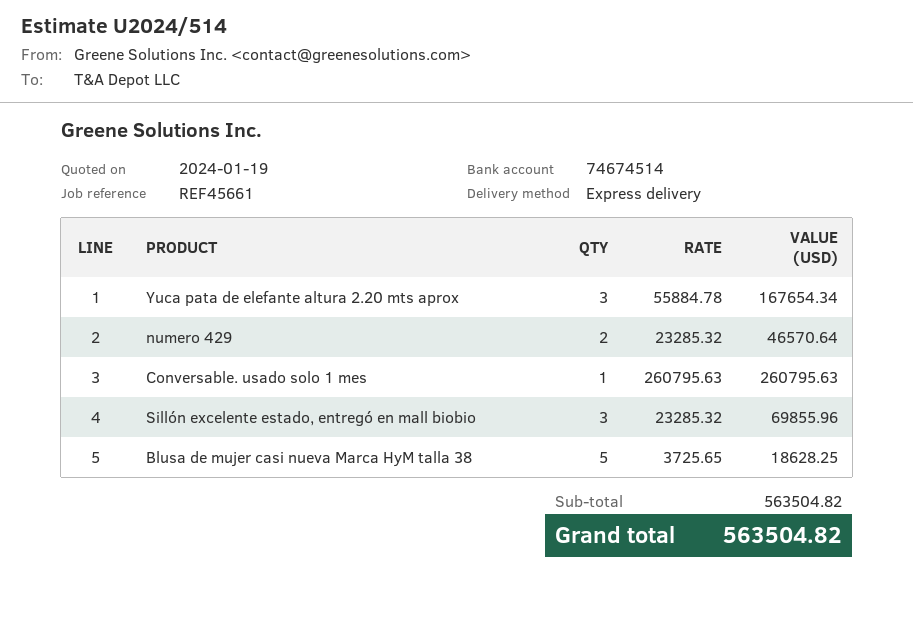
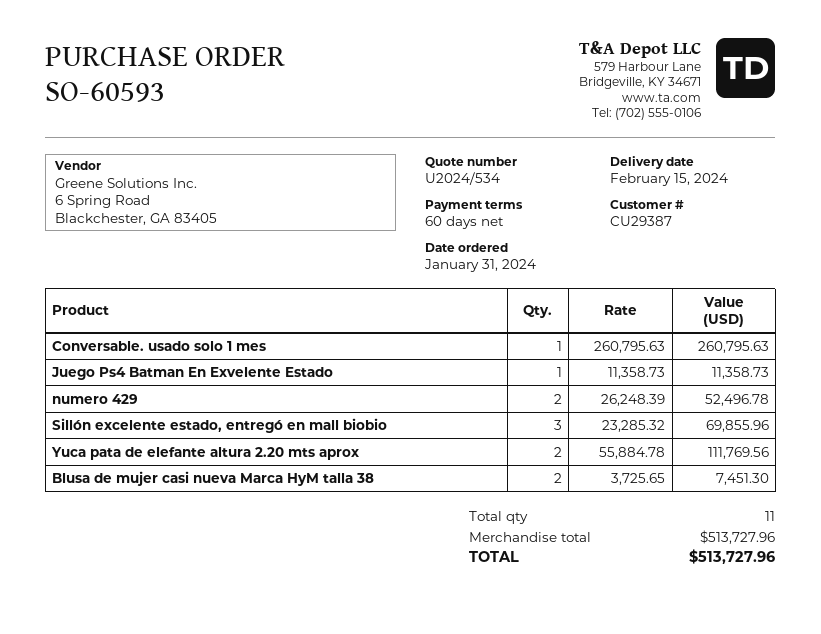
quote number: U2024/514 -> U2024/534
Yuca pata de elefante altura 2.20 mts aprox: 3 x 55884.78 = 167654.34 -> 2 x 55884.78 = 111769.56
numero 429: 2 x 23285.32 = 46570.64 -> 2 x 26248.39 = 52496.78
Blusa de mujer casi nueva Marca HyM talla 38: 5 x 3725.65 = 18628.25 -> 2 x 3725.65 = 7451.30
Juego Ps4 Batman En Exvelente Estado: none -> 1 x 11358.73 = 11358.73
subtotal: 563504.82 -> 513727.96
total: 563504.82 -> 513727.96

